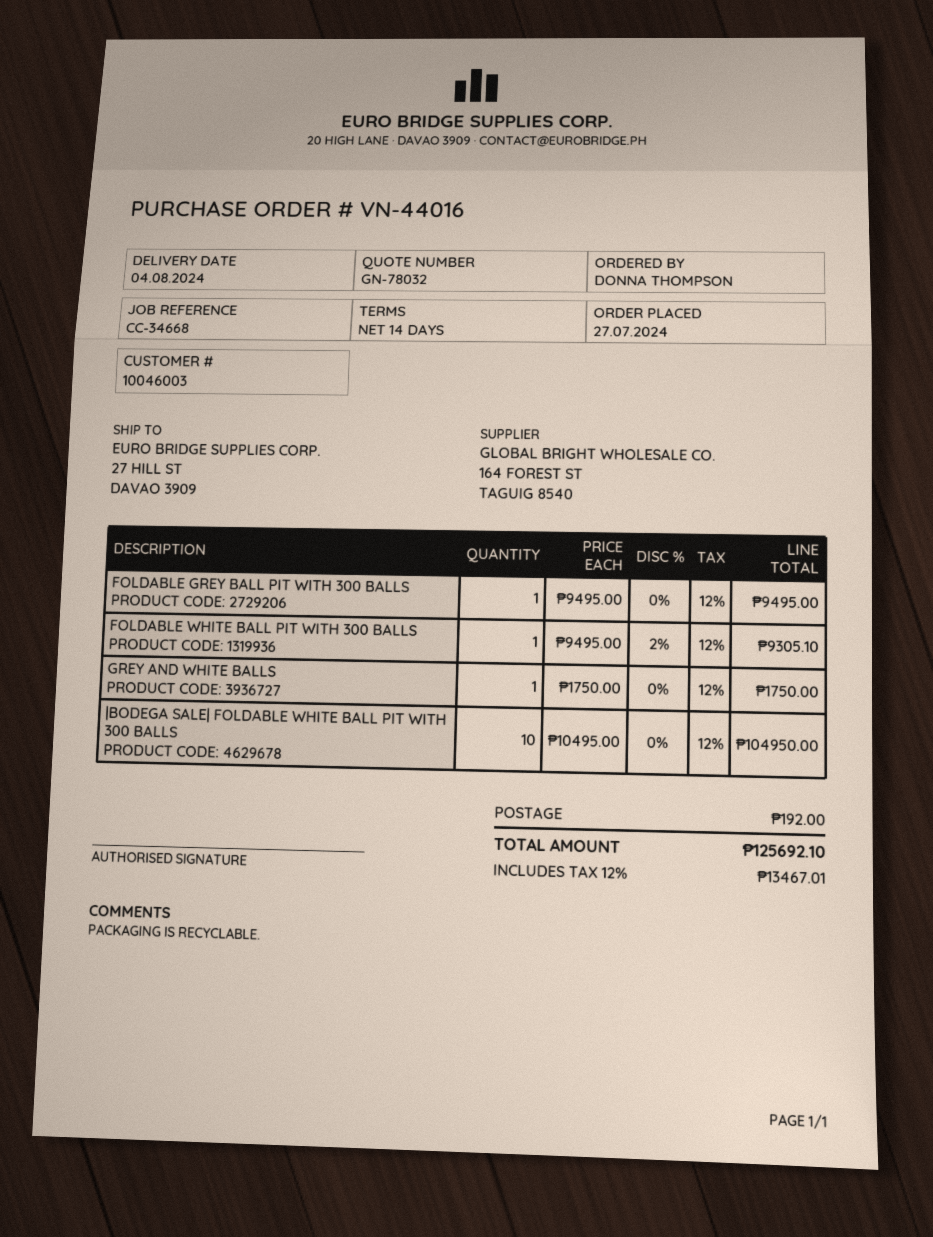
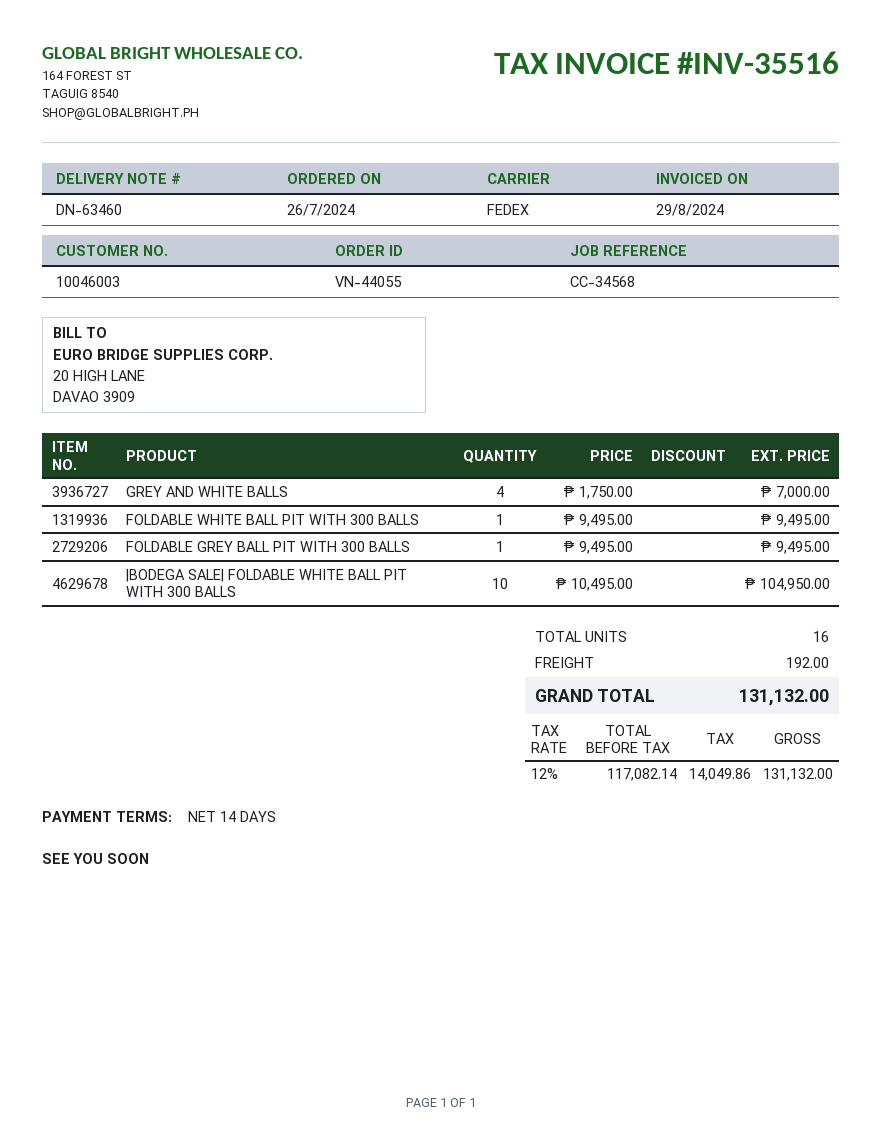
order number: VN-44016 -> VN-44055
order date: 2024-07-27 -> 2024-07-26
reference: CC-34668 -> CC-34568
FOLDABLE WHITE BALL PIT WITH 300 BALLS: 1 x 9495.00 - 2% = 9305.10 -> 1 x 9495.00 = 9495.00
GREY AND WHITE BALLS: 1 x 1750.00 = 1750.00 -> 4 x 1750.00 = 7000.00
tax: 12% = 13467.01 -> 12% = 14049.86
total: 125692.10 -> 131132.00

